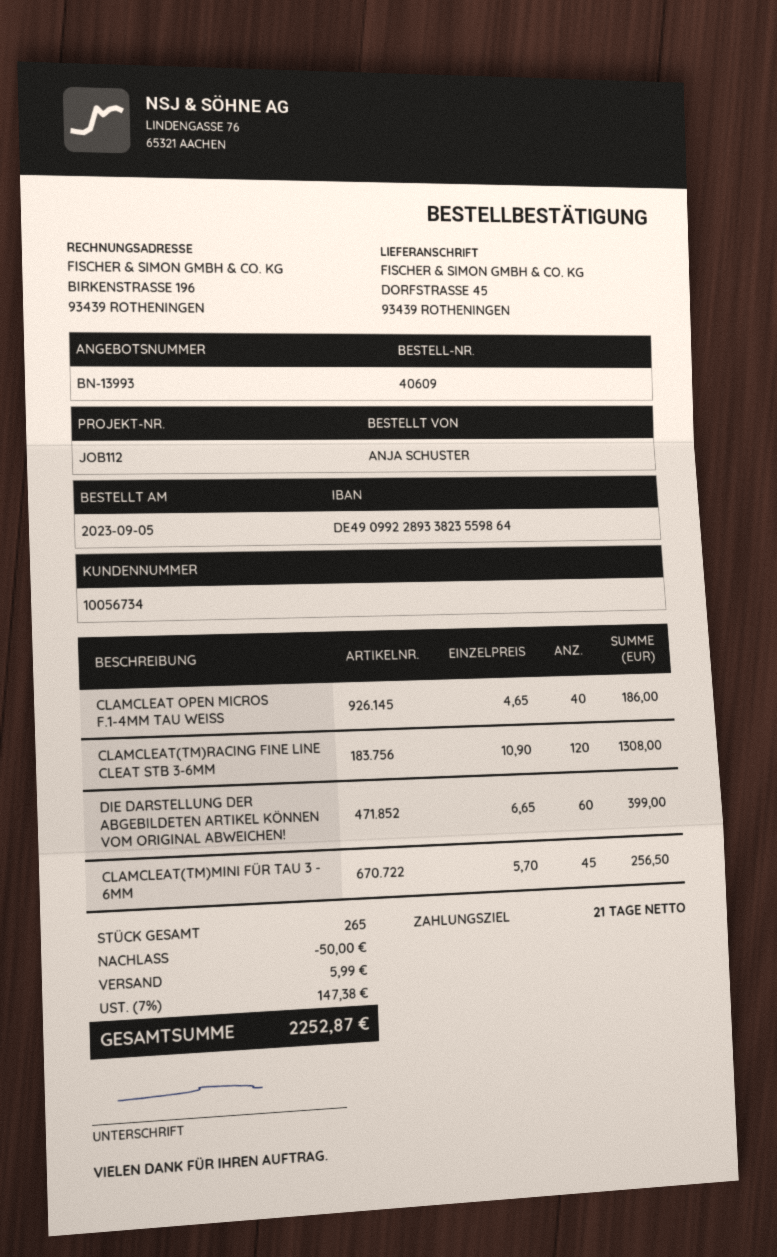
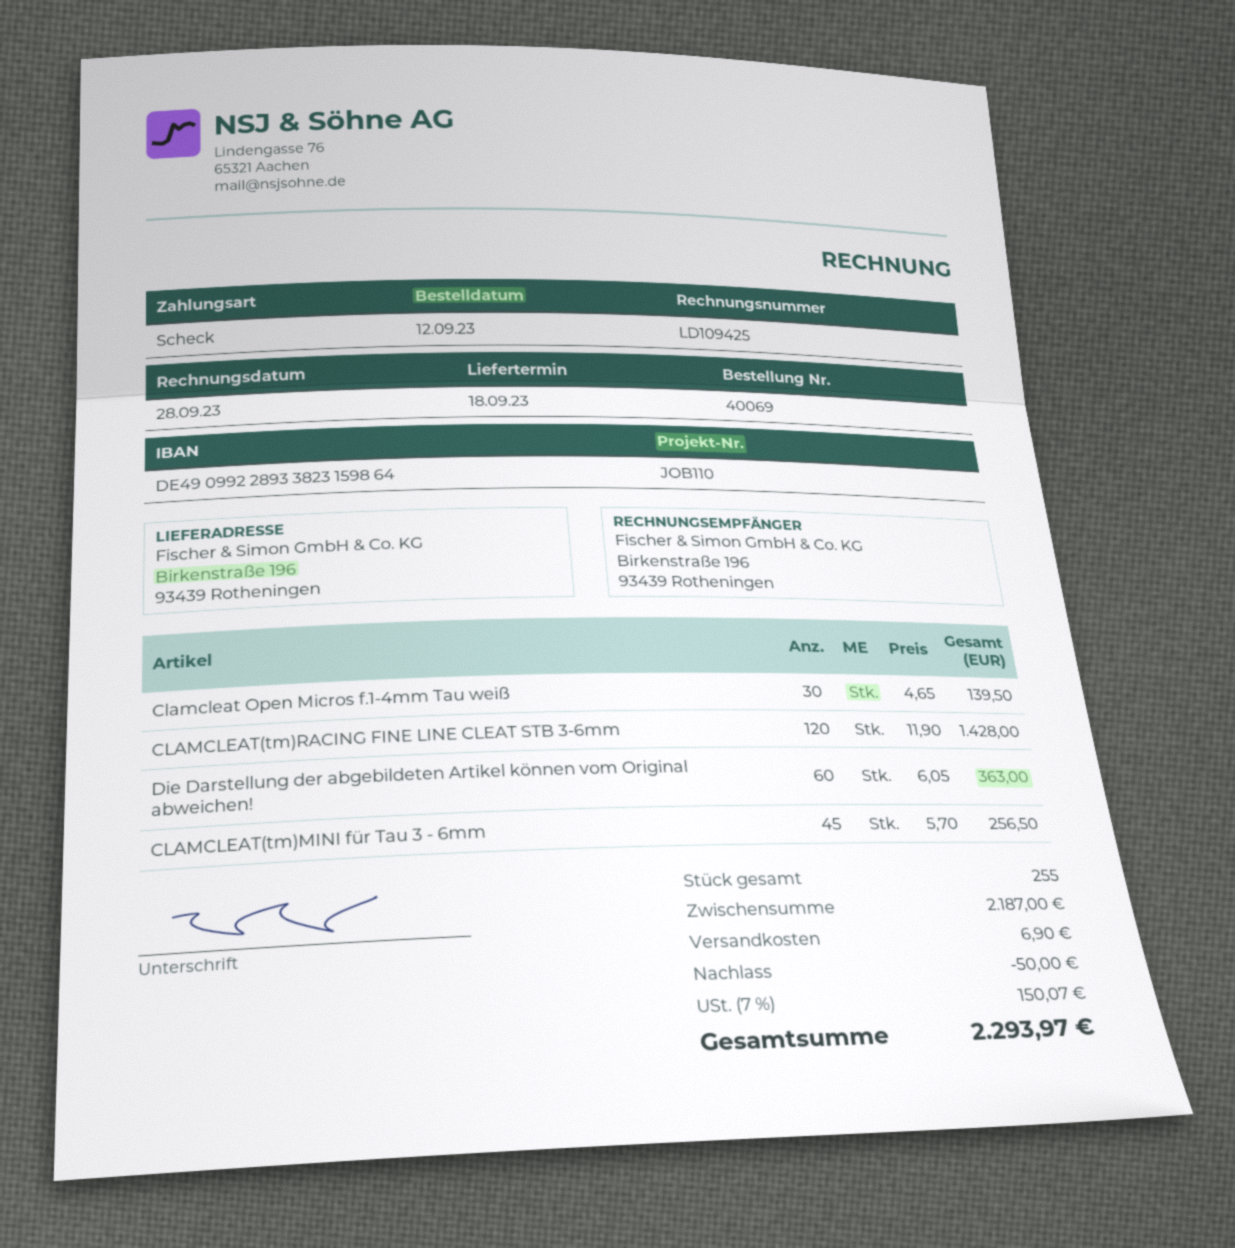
order number: 40609 -> 40069
order date: 2023-09-05 -> 2023-09-12
reference: JOB112 -> JOB110
bank account: DE49099228933823559864 -> DE49099228933823159864
ship to: DORFSTRASSE 45, 93439 ROTHENINGEN -> Birkenstraße 196, 93439 Rotheningen
CLAMCLEAT OPEN MICROS F.1-4MM TAU WEISS: 40 x 4.65 = 186.00 -> 30 x 4.65 = 139.50
CLAMCLEAT(TM)RACING FINE LINE CLEAT STB 3-6MM: 120 x 10.90 = 1308.00 -> 120 x 11.90 = 1428.00
DIE DARSTELLUNG DER ABGEBILDETEN ARTIKEL KÖNNEN VOM ORIGINAL ABWEICHEN!: 60 x 6.65 = 399.00 -> 60 x 6.05 = 363.00
total quantity: 265 -> 255
shipping: 5.99 -> 6.90
tax: 7% = 147.38 -> 7% = 150.07
total: 2252.87 -> 2293.97

